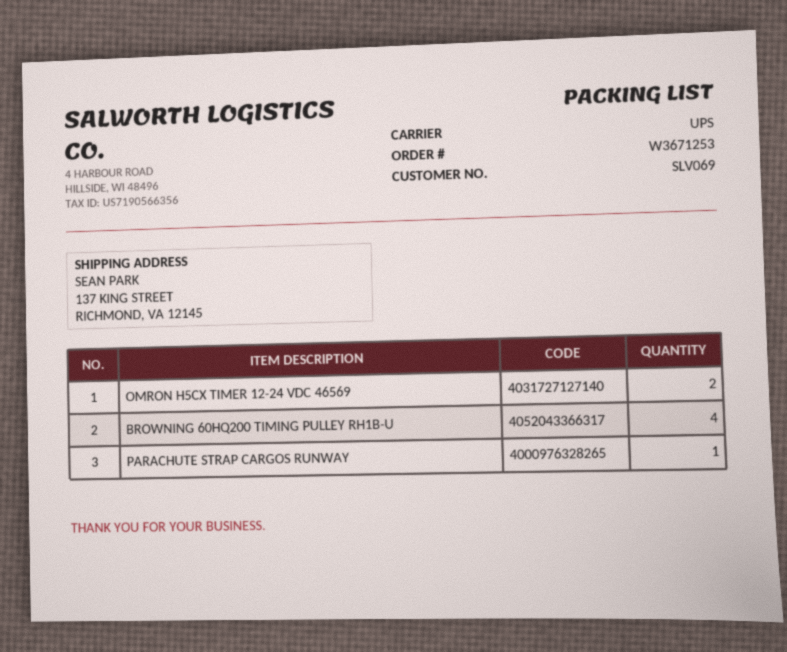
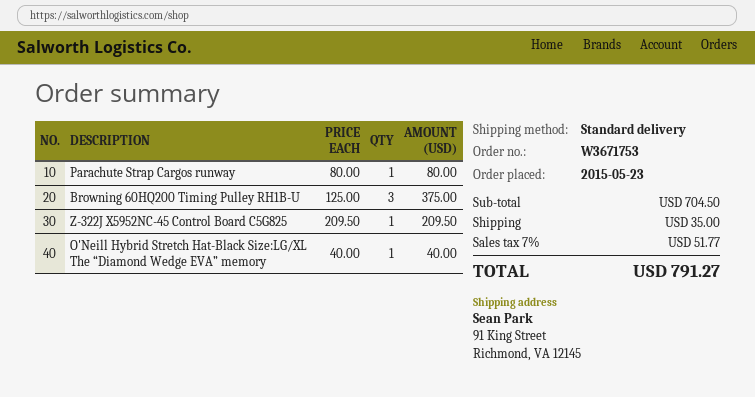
order number: W3671253 -> W3671753
shipping method: UPS -> standard
ship to: 137 KING STREET, RICHMOND, VA 12145 -> 91 King Street, Richmond, VA 12145
OMRON H5CX TIMER 12-24 VDC 46569: 2 -> none
BROWNING 60HQ200 TIMING PULLEY RH1B-U: 4 -> 3
Z-322J X5952NC-45 Control Board C5G825: none -> 1
O'Neill Hybrid Stretch Hat-Black Size:LG/XL The “Diamond Wedge EVA” memory: none -> 1

